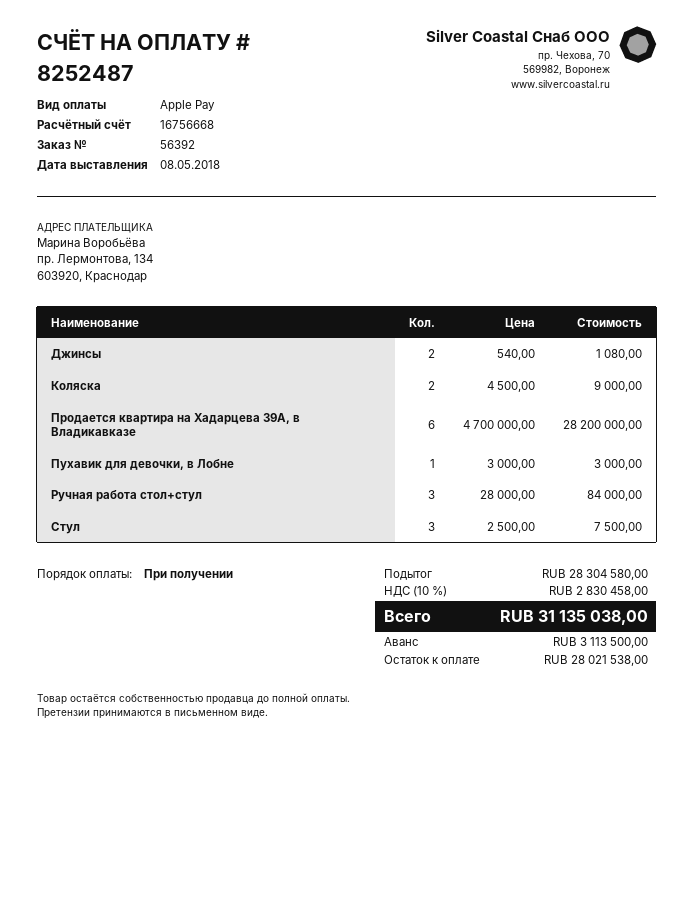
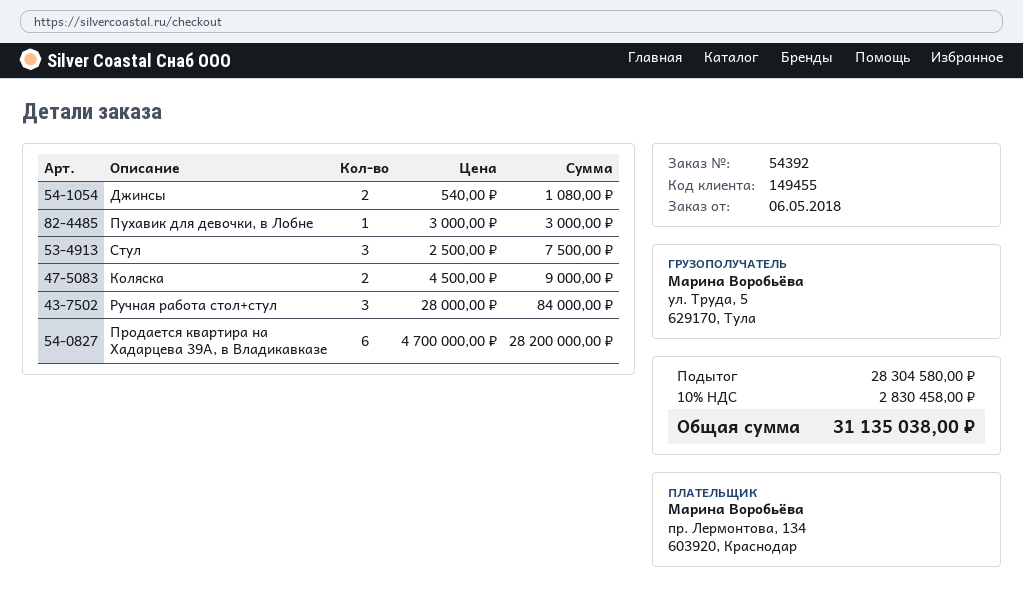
order number: 56392 -> 54392

